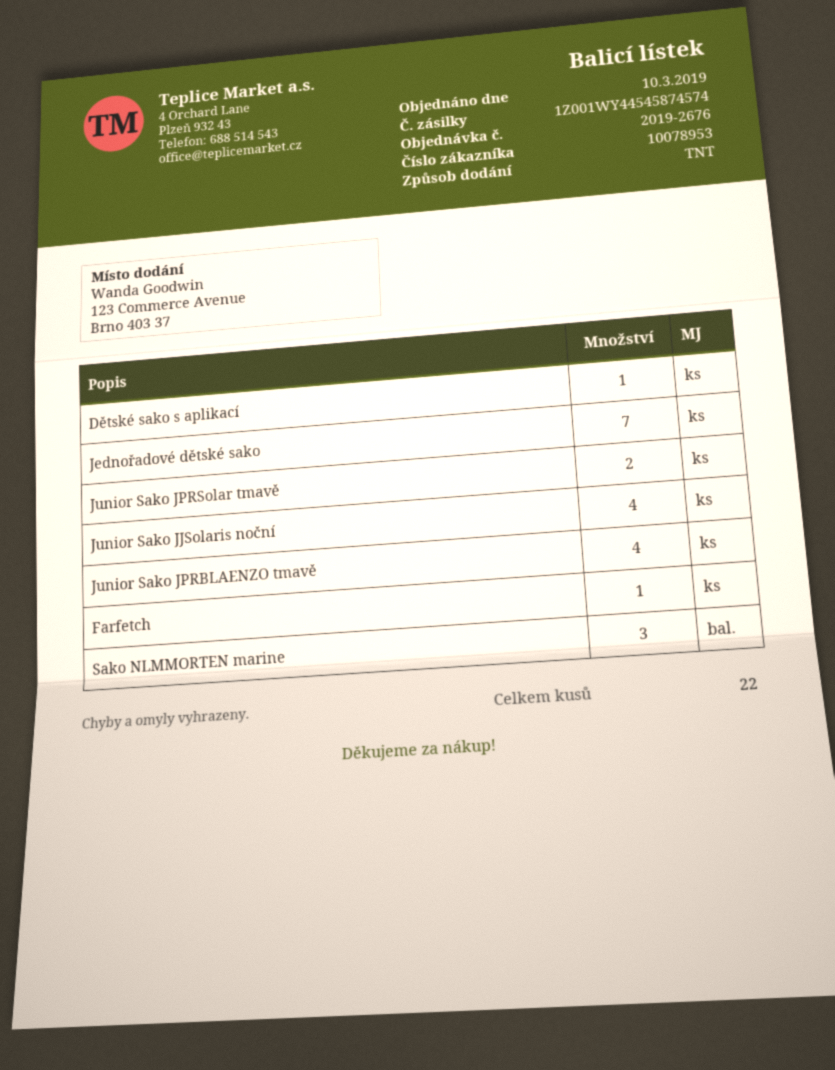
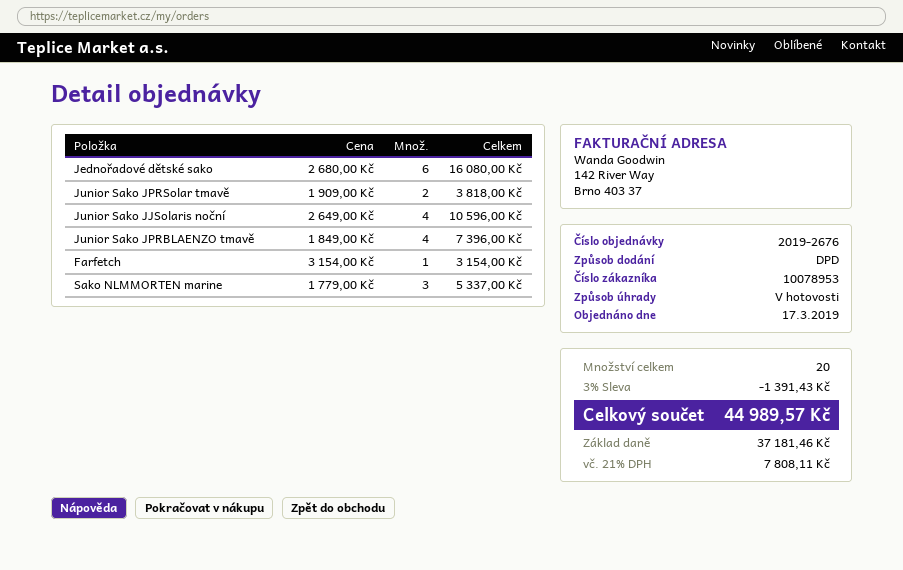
order date: 2019-03-10 -> 2019-03-17
shipping method: TNT -> DPD
Dětské sako s aplikací: 1 -> none
Jednořadové dětské sako: 7 -> 6
total quantity: 22 -> 20

